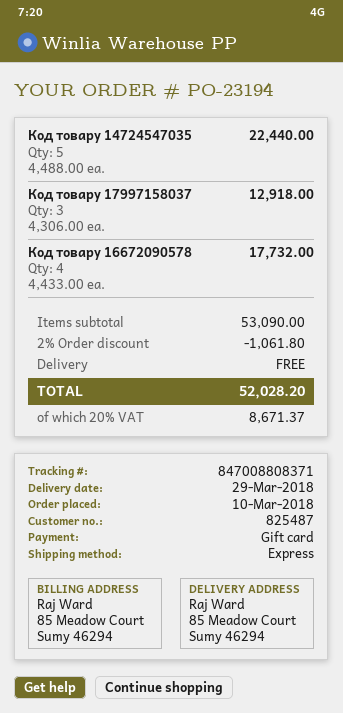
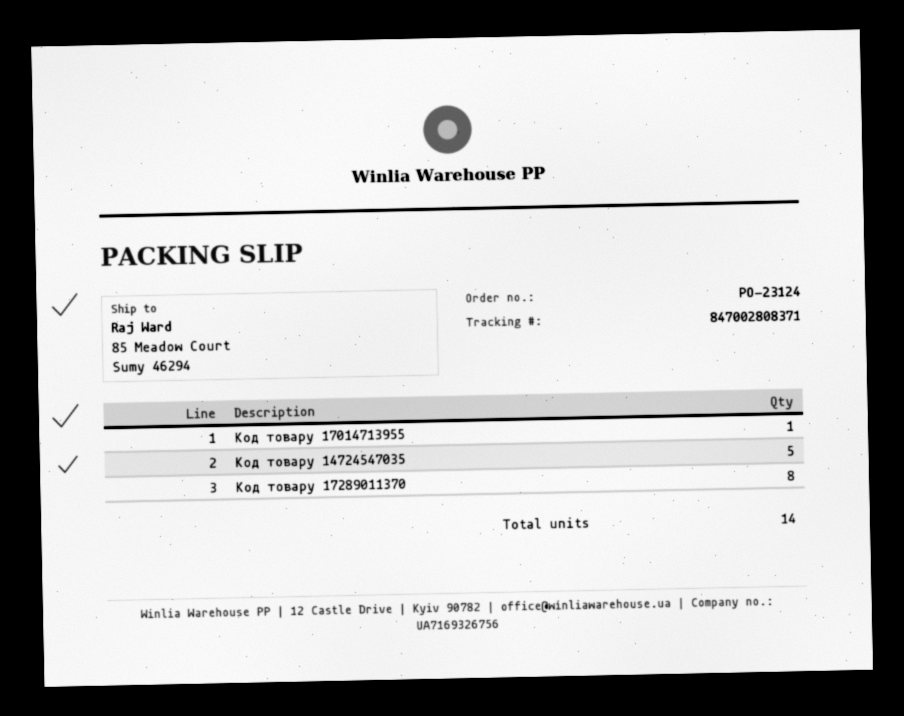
order number: PO-23194 -> PO-23124
tracking number: 847008808371 -> 847002808371
Код товару 17997158037: 3 -> none
Код товару 16672090578: 4 -> none
Код товару 17014713955: none -> 1
Код товару 17289011370: none -> 8

